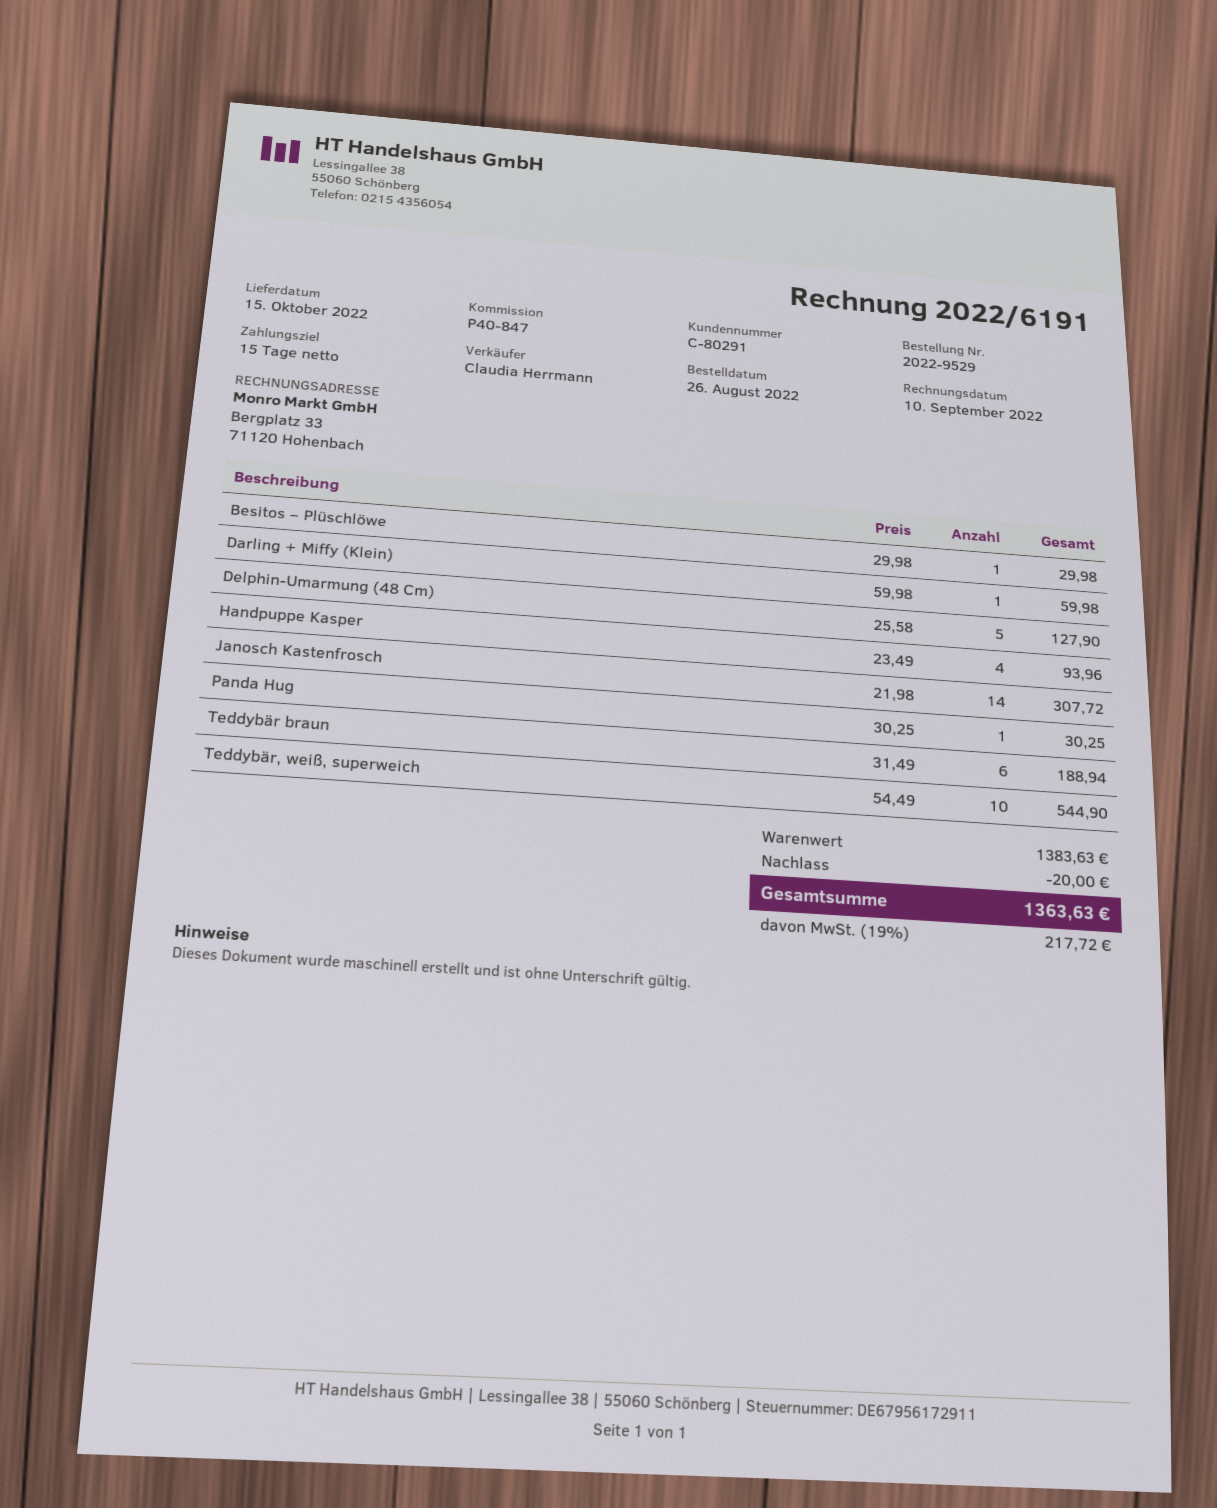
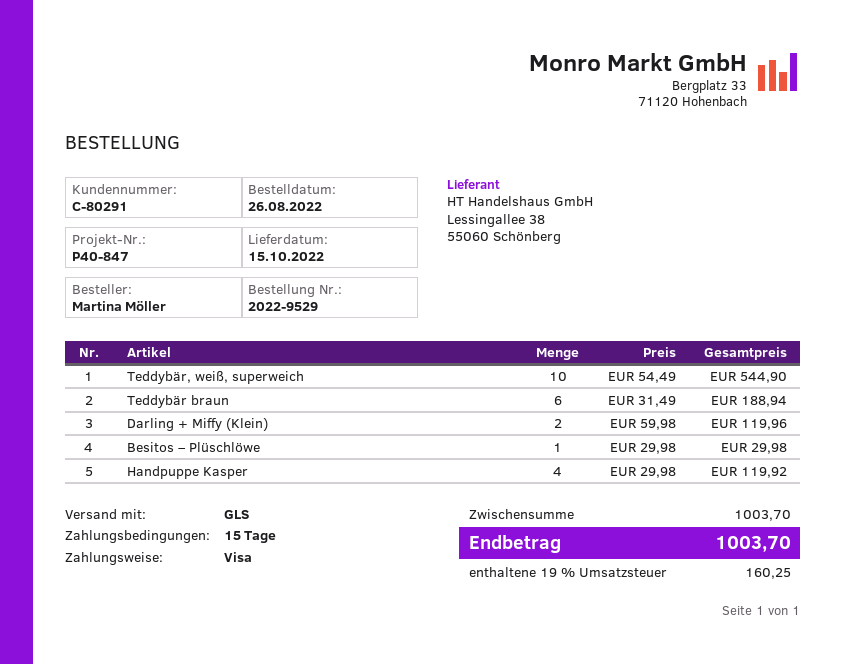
Darling + Miffy (Klein): 1 x 59.98 = 59.98 -> 2 x 59.98 = 119.96
Delphin-Umarmung (48 Cm): 5 x 25.58 = 127.90 -> none
Handpuppe Kasper: 4 x 23.49 = 93.96 -> 4 x 29.98 = 119.92
Janosch Kastenfrosch: 14 x 21.98 = 307.72 -> none
Panda Hug: 1 x 30.25 = 30.25 -> none
subtotal: 1383.63 -> 1003.70
discount: 20.00 -> none
tax: 19% = 217.72 -> 19% = 160.25
total: 1363.63 -> 1003.70

